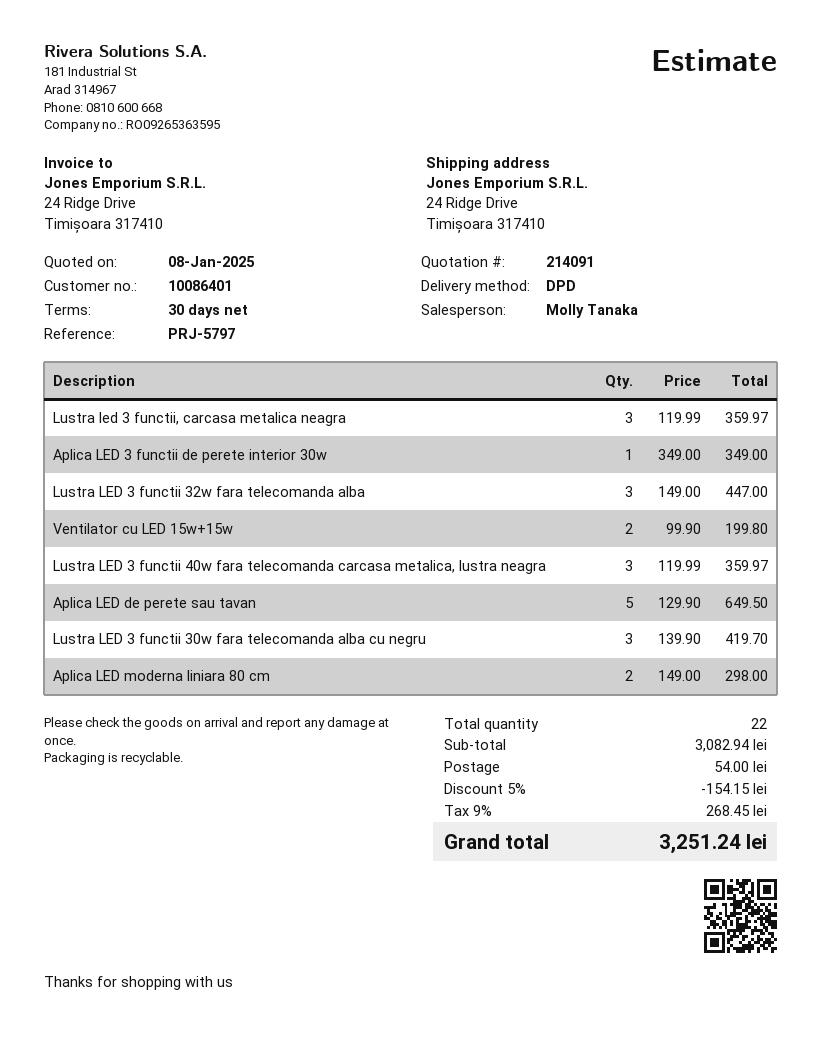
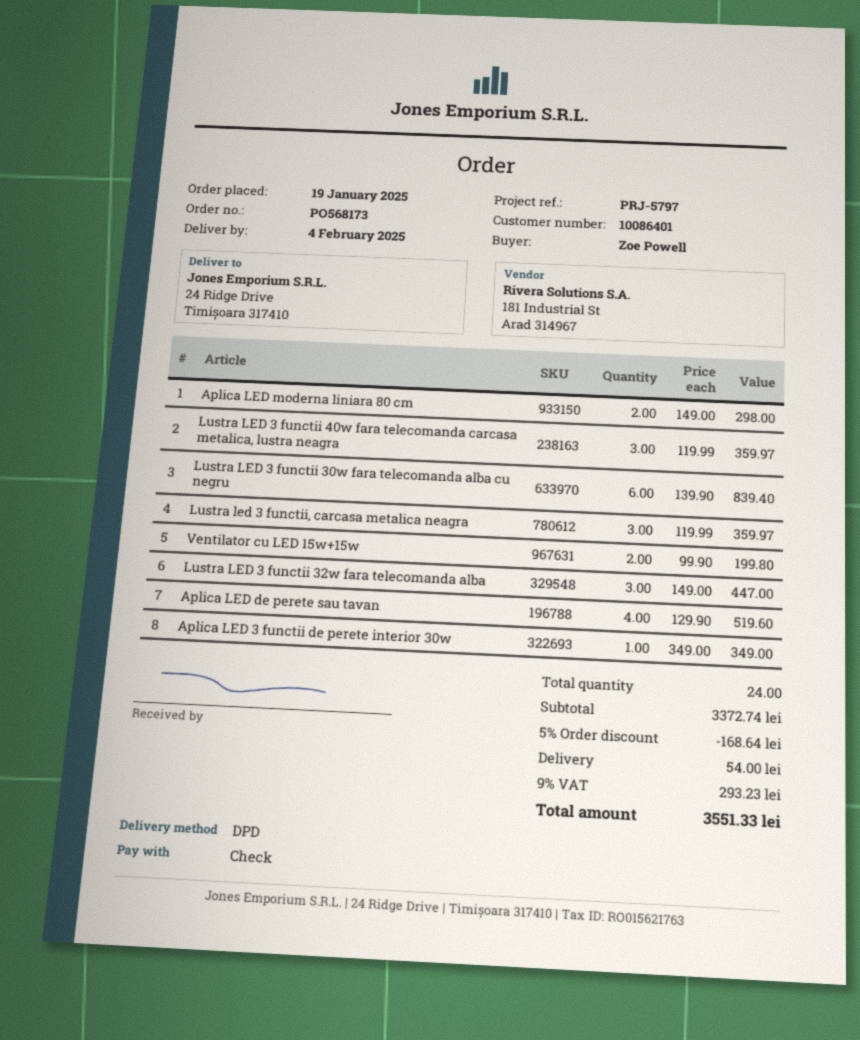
Aplica LED de perete sau tavan: 5 x 129.90 = 649.50 -> 4 x 129.90 = 519.60
Lustra LED 3 functii 30w fara telecomanda alba cu negru: 3 x 139.90 = 419.70 -> 6 x 139.90 = 839.40
total quantity: 22 -> 24
subtotal: 3082.94 -> 3372.74
discount: 5% = 154.15 -> 5% = 168.64
tax: 9% = 268.45 -> 9% = 293.23
total: 3251.24 -> 3551.33

